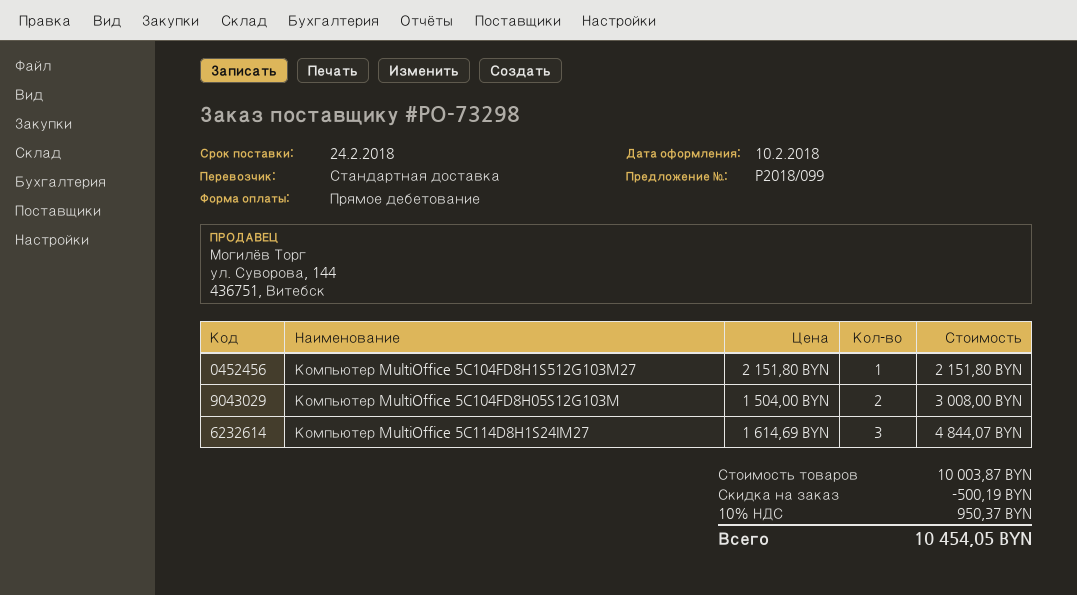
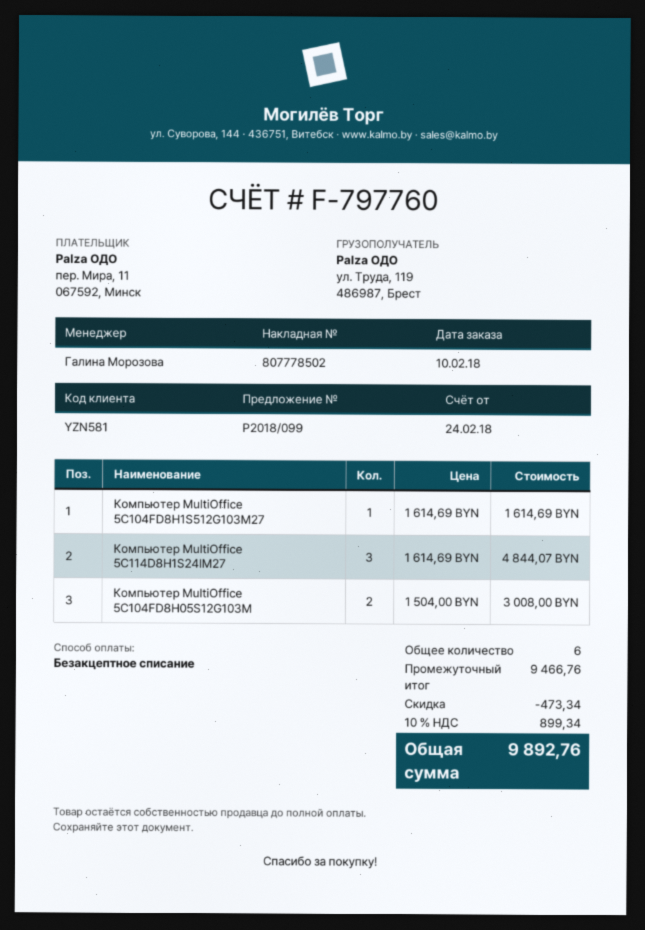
Компьютер MultiOffice 5C104FD8H1S512G103M27: 1 x 2151.80 = 2151.80 -> 1 x 1614.69 = 1614.69
subtotal: 10003.87 -> 9466.76
discount: 500.19 -> 473.34
tax: 10% = 950.37 -> 10% = 899.34
total: 10454.05 -> 9892.76

